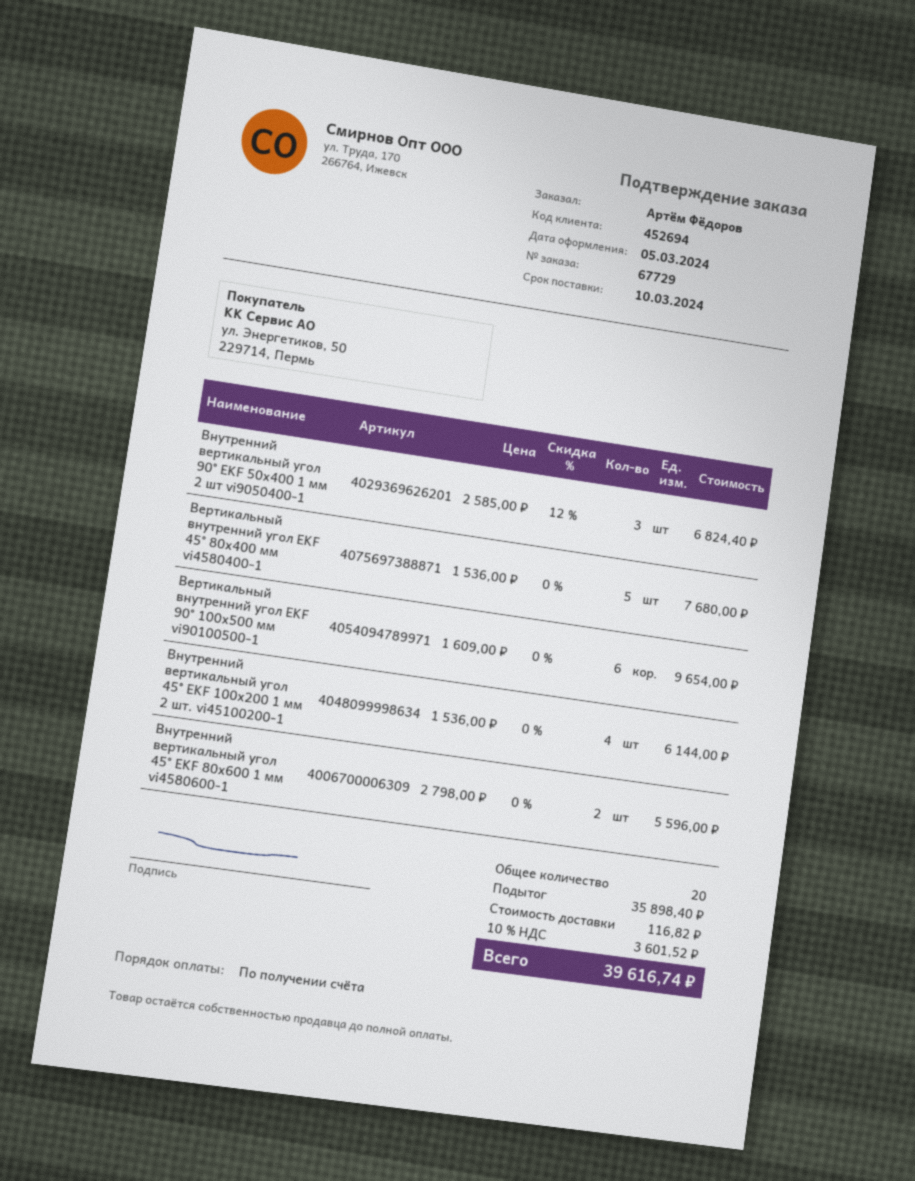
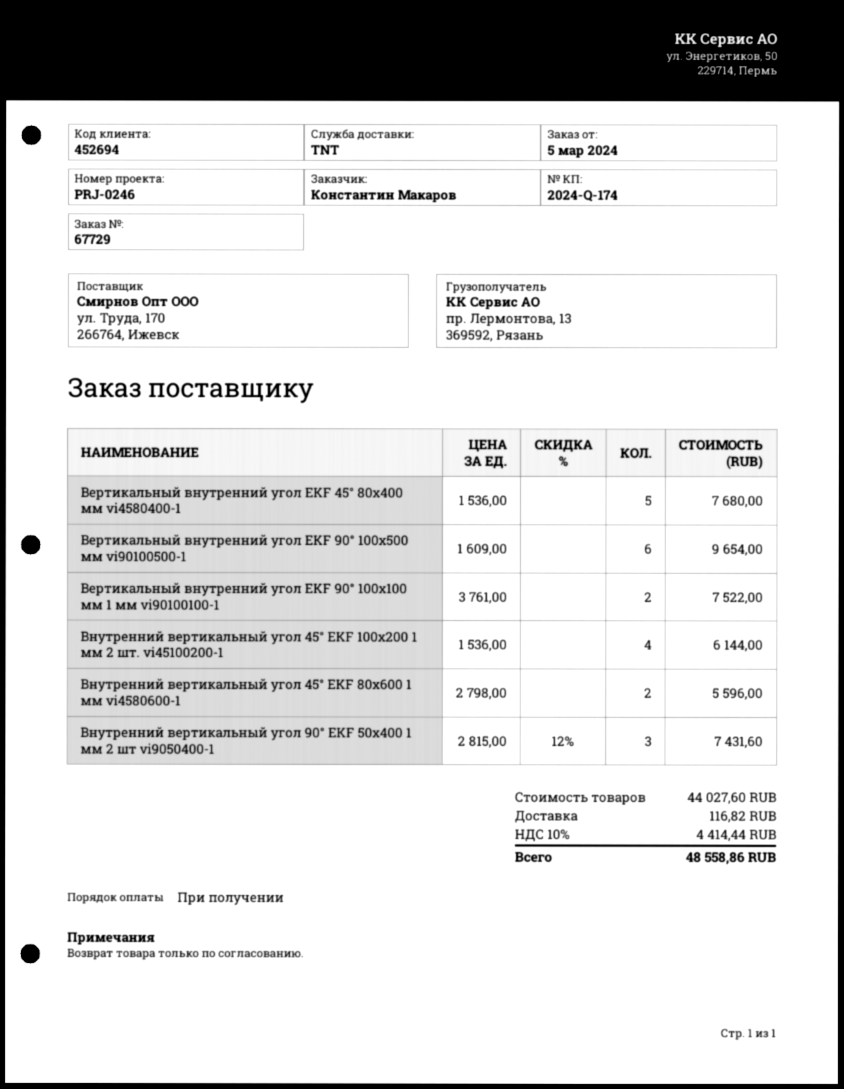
ordered by: Артём Фёдоров -> Константин Макаров
Внутренний вертикальный угол 90° EKF 50x400 1 мм 2 шт vi9050400-1: 3 x 2585.00 - 12% = 6824.40 -> 3 x 2815.00 - 12% = 7431.60
Вертикальный внутренний угол EKF 90° 100х100 мм 1 мм vi90100100-1: none -> 2 x 3761.00 = 7522.00
subtotal: 35898.40 -> 44027.60
tax: 10% = 3601.52 -> 10% = 4414.44
total: 39616.74 -> 48558.86

